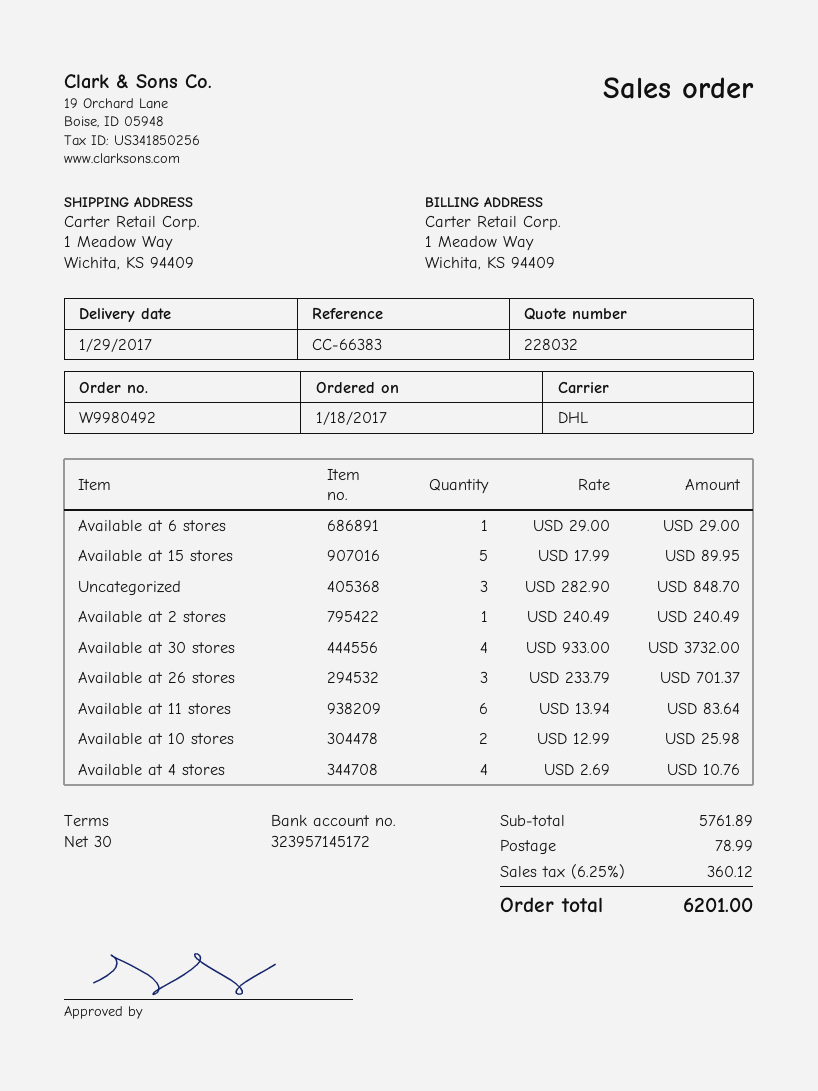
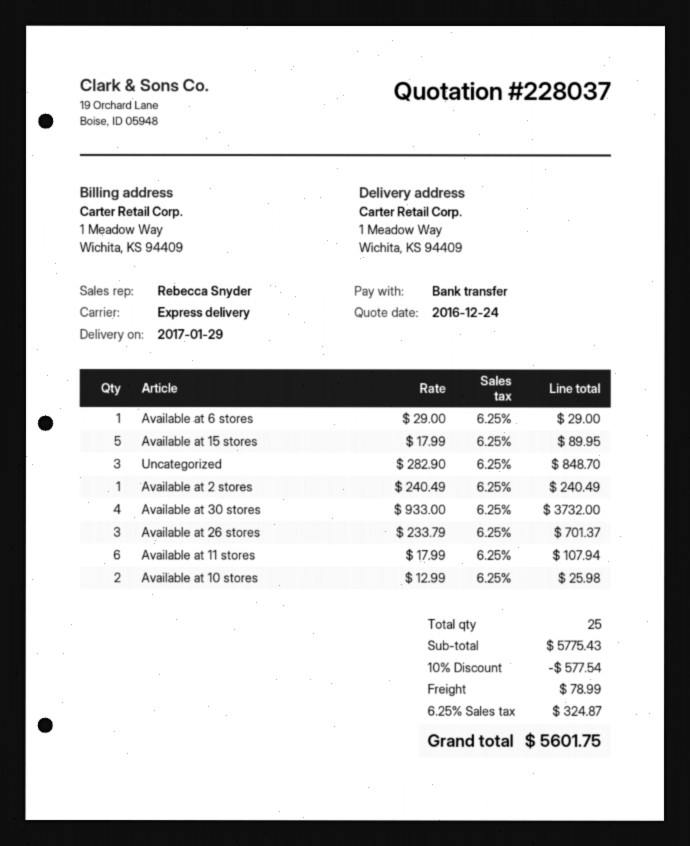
quote number: 228032 -> 228037
shipping method: DHL -> express
Available at 11 stores: 6 x 13.94 = 83.64 -> 6 x 17.99 = 107.94
Available at 4 stores: 4 x 2.69 = 10.76 -> none
subtotal: 5761.89 -> 5775.43
discount: none -> 10% = 577.54
tax: 6.25% = 360.12 -> 6.25% = 324.87
total: 6201.00 -> 5601.75

